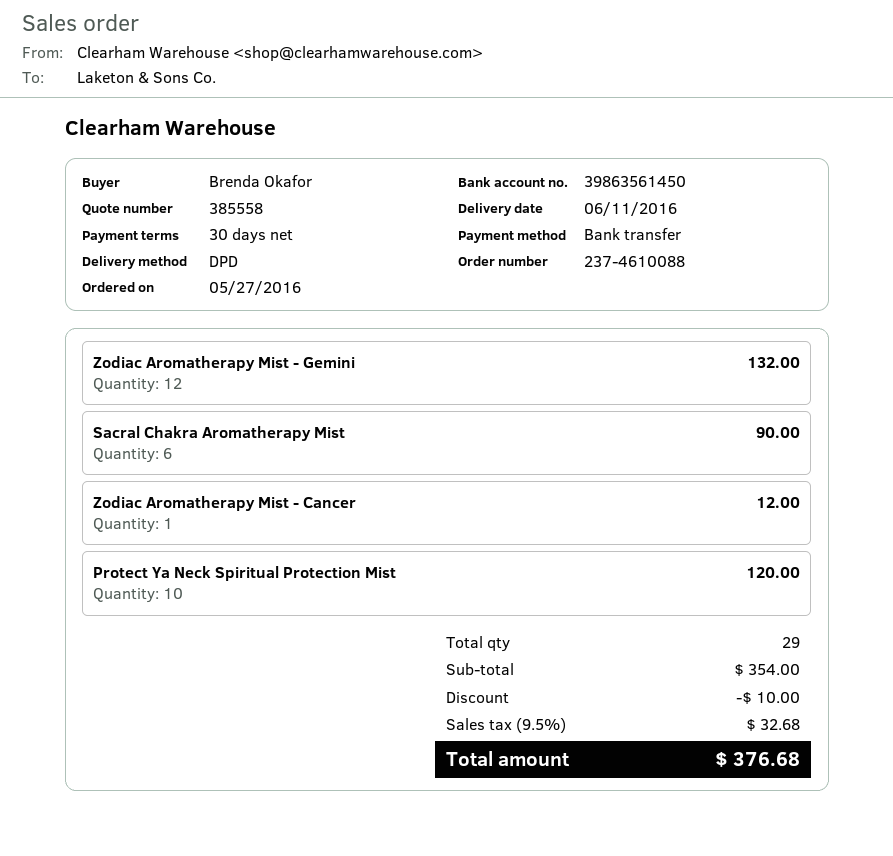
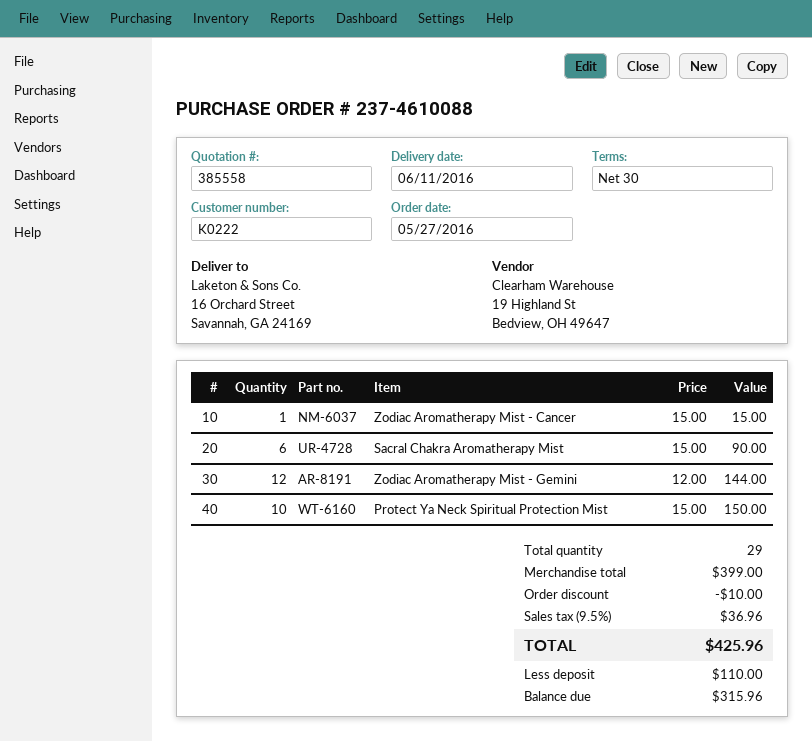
Zodiac Aromatherapy Mist - Gemini: 12 for 132.00 -> 12 for 144.00
Zodiac Aromatherapy Mist - Cancer: 1 for 12.00 -> 1 for 15.00
Protect Ya Neck Spiritual Protection Mist: 10 for 120.00 -> 10 for 150.00
subtotal: 354.00 -> 399.00
tax: 9.5% = 32.68 -> 9.5% = 36.96
total: 376.68 -> 425.96

